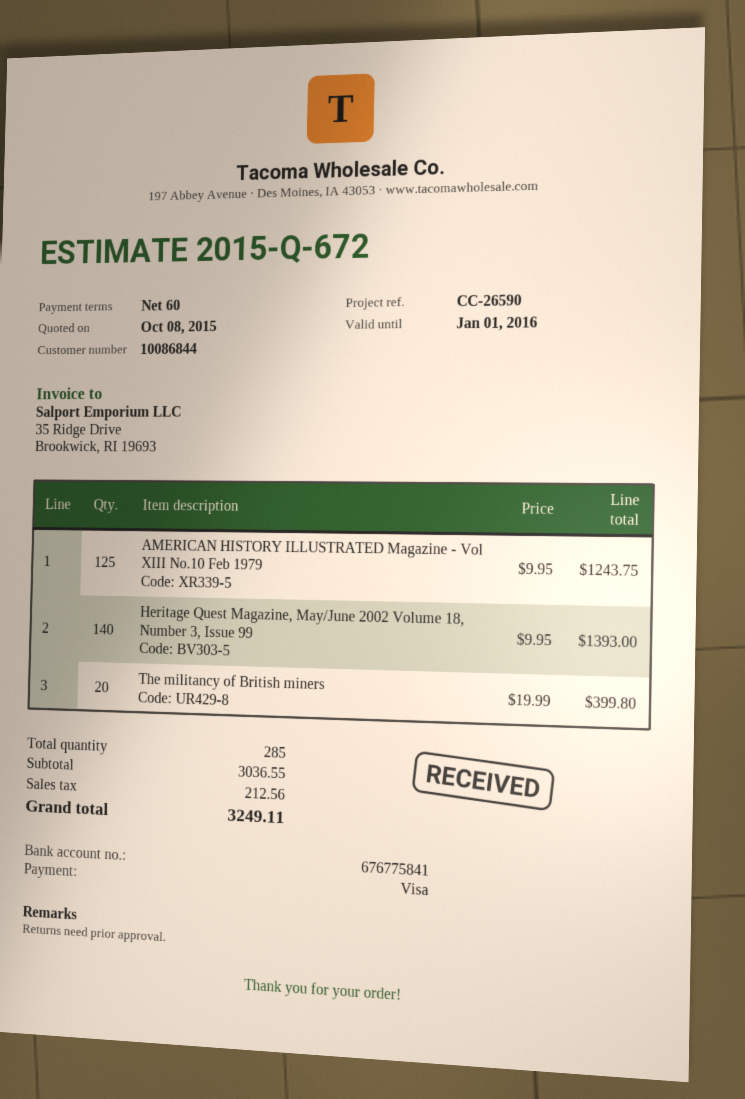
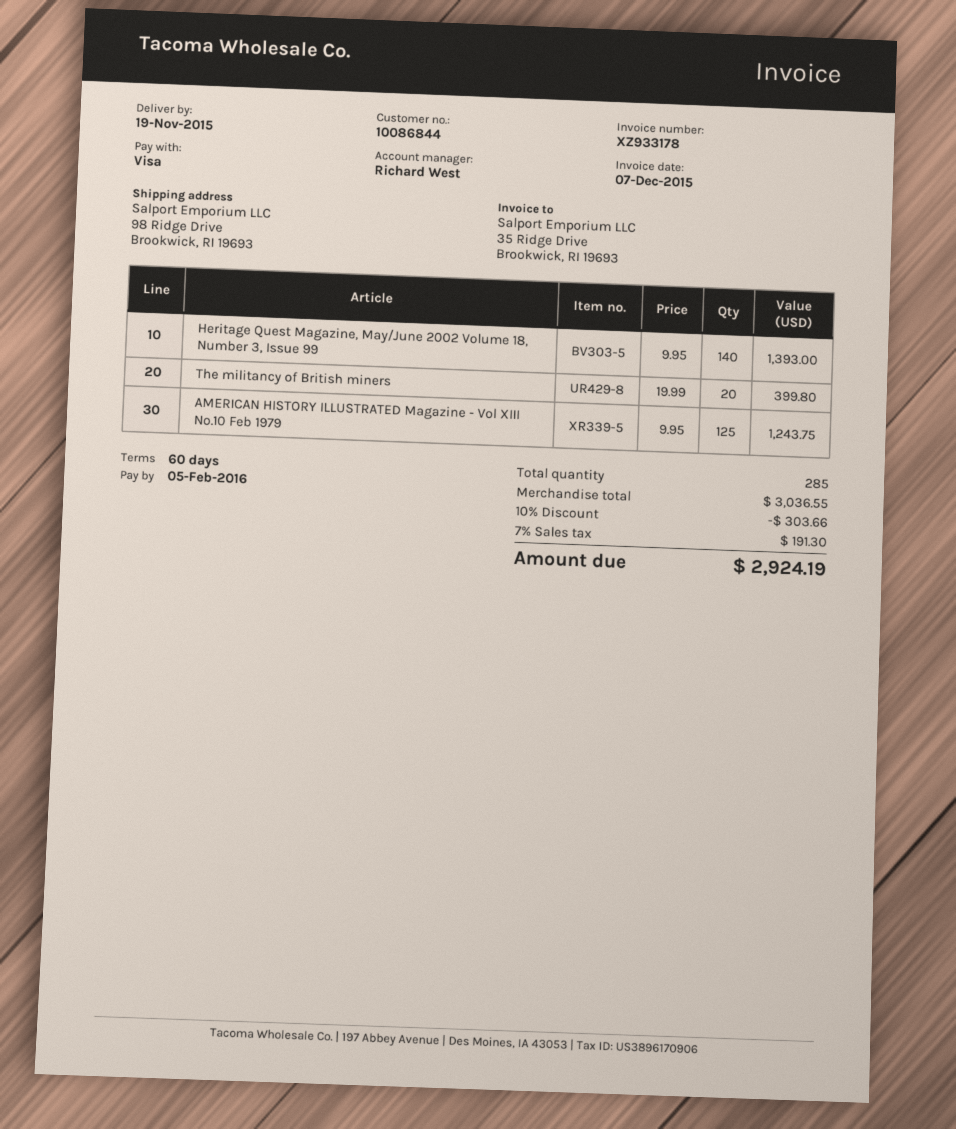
discount: none -> 10% = 303.66
tax: 212.56 -> 191.30
total: 3249.11 -> 2924.19

